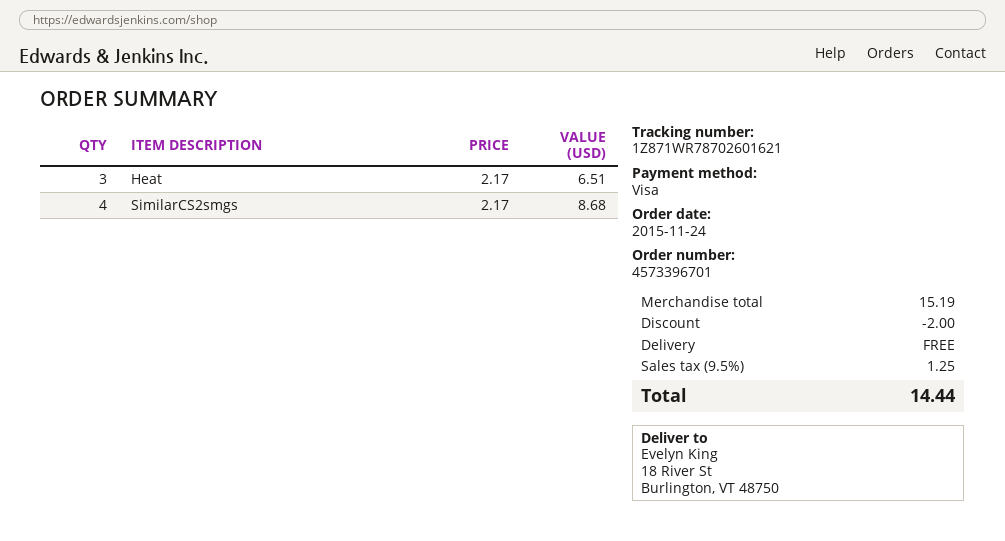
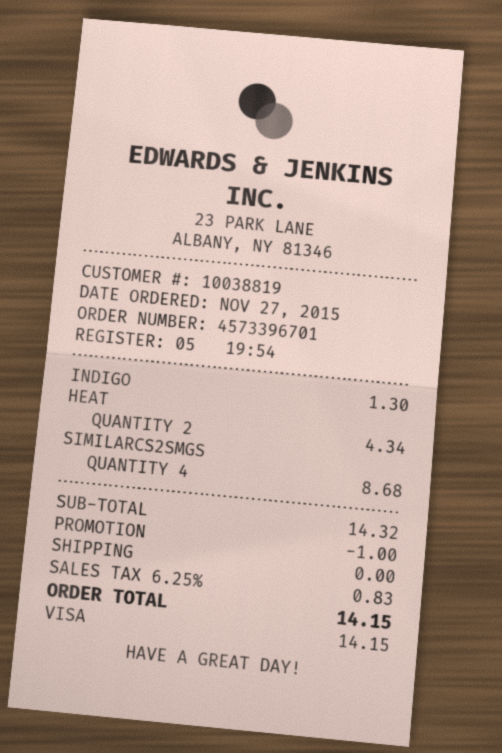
order date: 2015-11-24 -> 2015-11-27
Heat: 3 for 6.51 -> 2 for 4.34
INDIGO: none -> 1 for 1.30
subtotal: 15.19 -> 14.32
discount: 2.00 -> 1.00
tax: 9.5% = 1.25 -> 6.25% = 0.83
total: 14.44 -> 14.15

